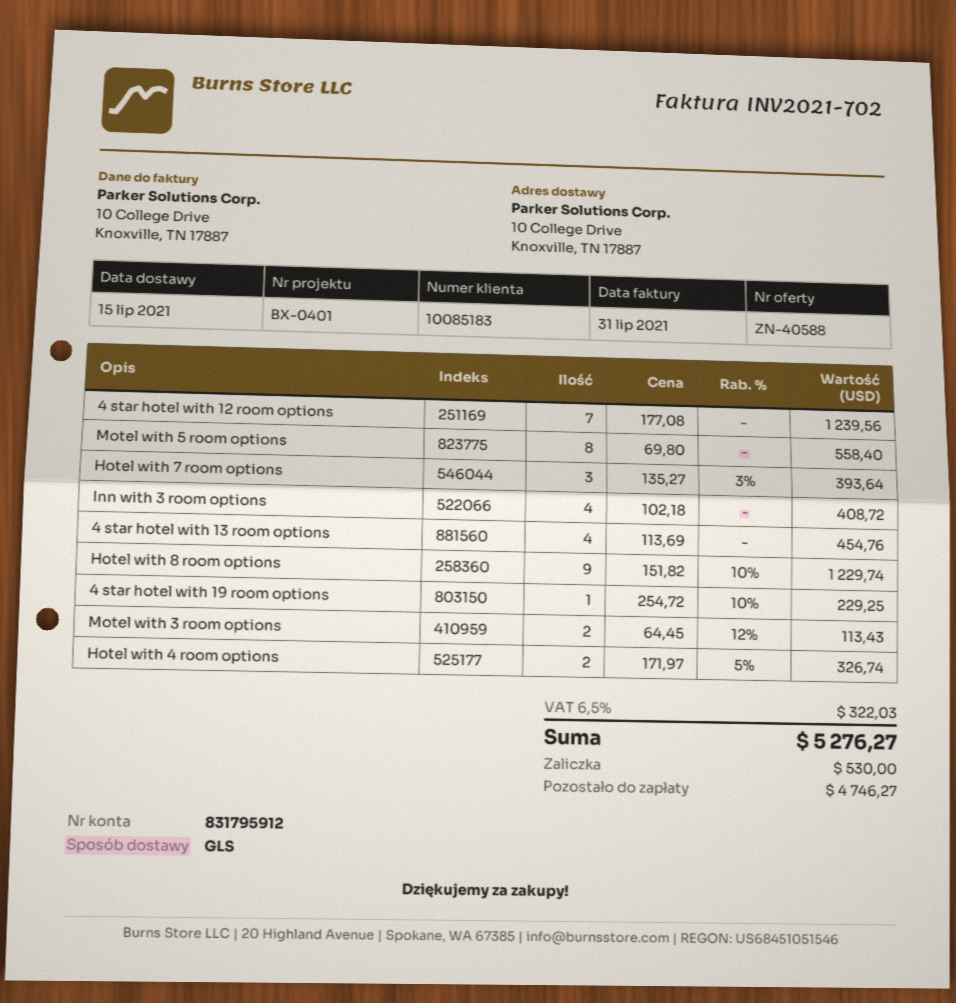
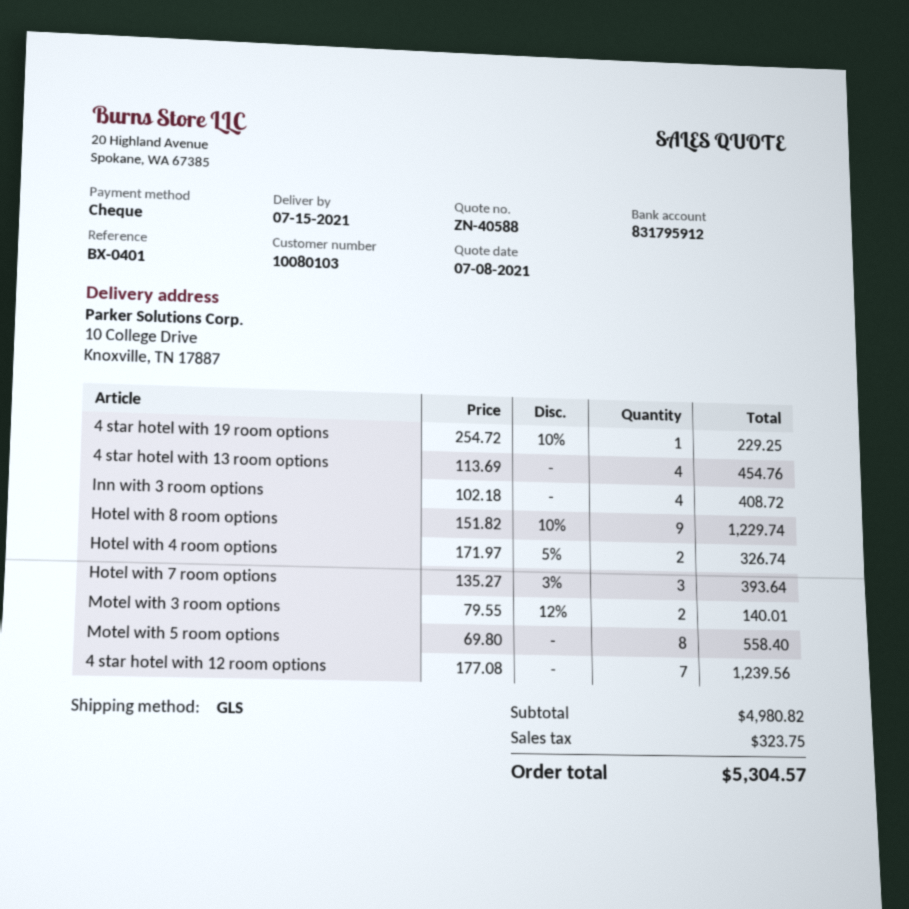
customer number: 10085183 -> 10080103
Motel with 3 room options: 2 x 64.45 - 12% = 113.43 -> 2 x 79.55 - 12% = 140.01
tax: 322.03 -> 323.75
total: 5276.27 -> 5304.57

